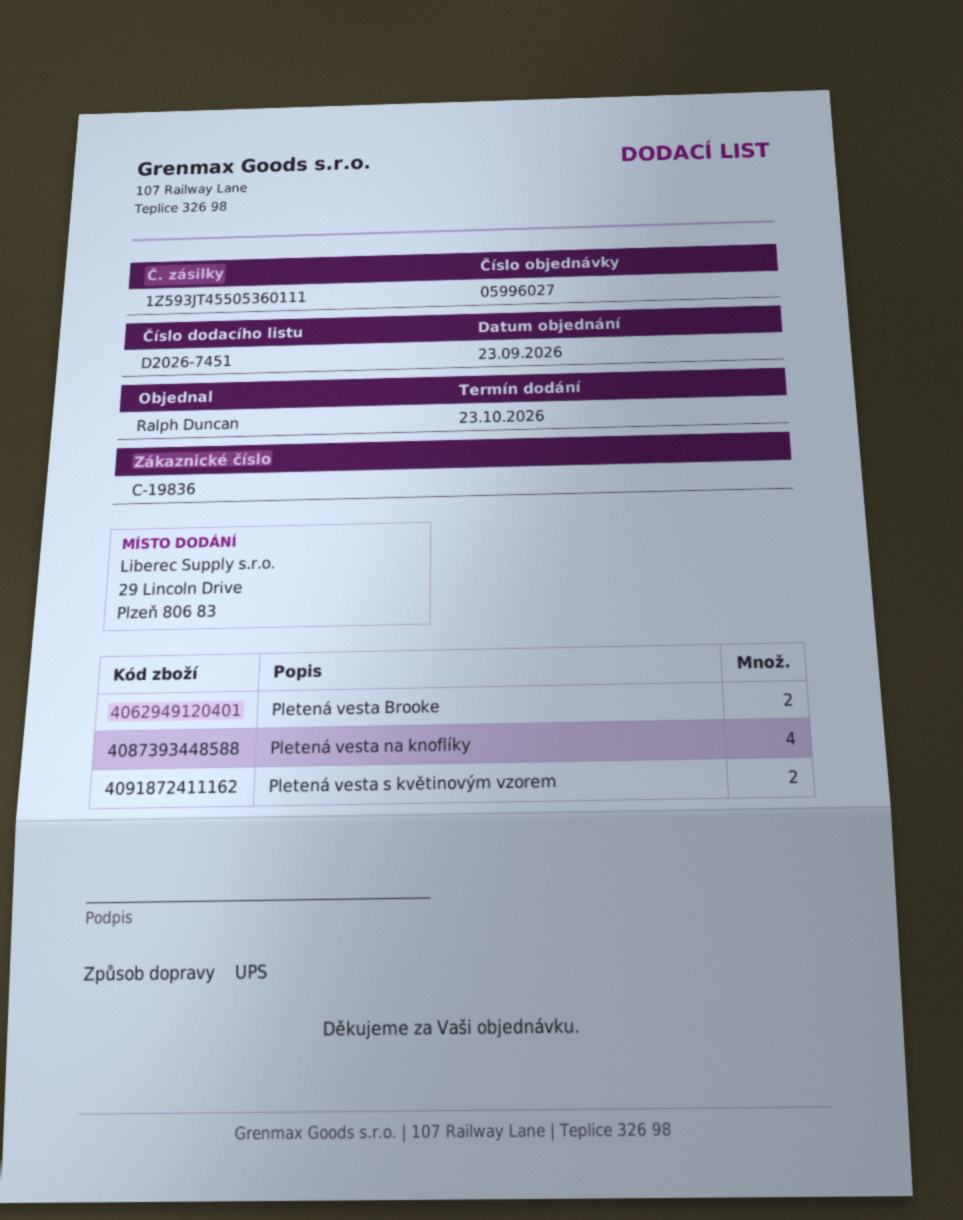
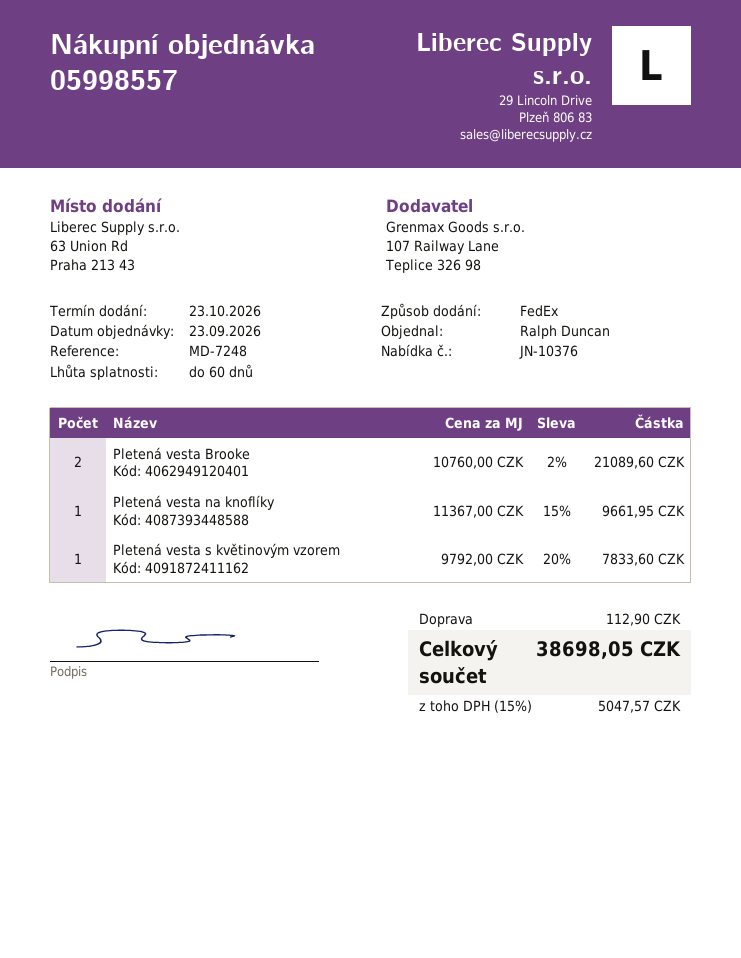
order number: 05996027 -> 05998557
shipping method: UPS -> FedEx
ship to: 29 Lincoln Drive, Plzeň 806 83 -> 63 Union Rd, Praha 213 43
Pletená vesta na knoflíky: 4 -> 1
Pletená vesta s květinovým vzorem: 2 -> 1

